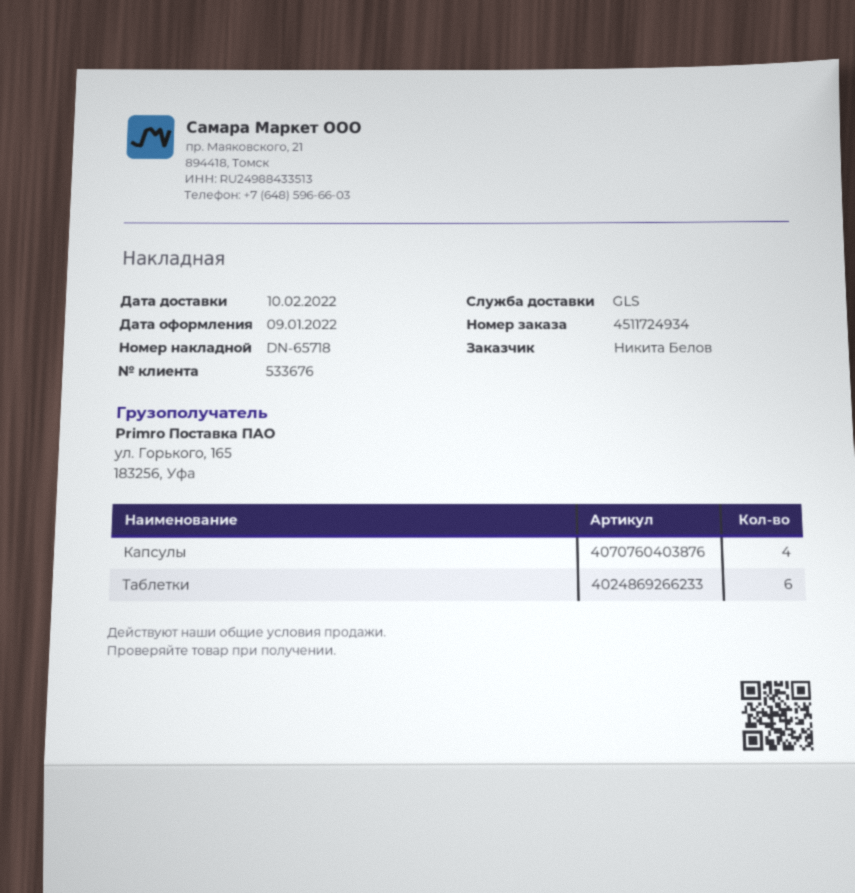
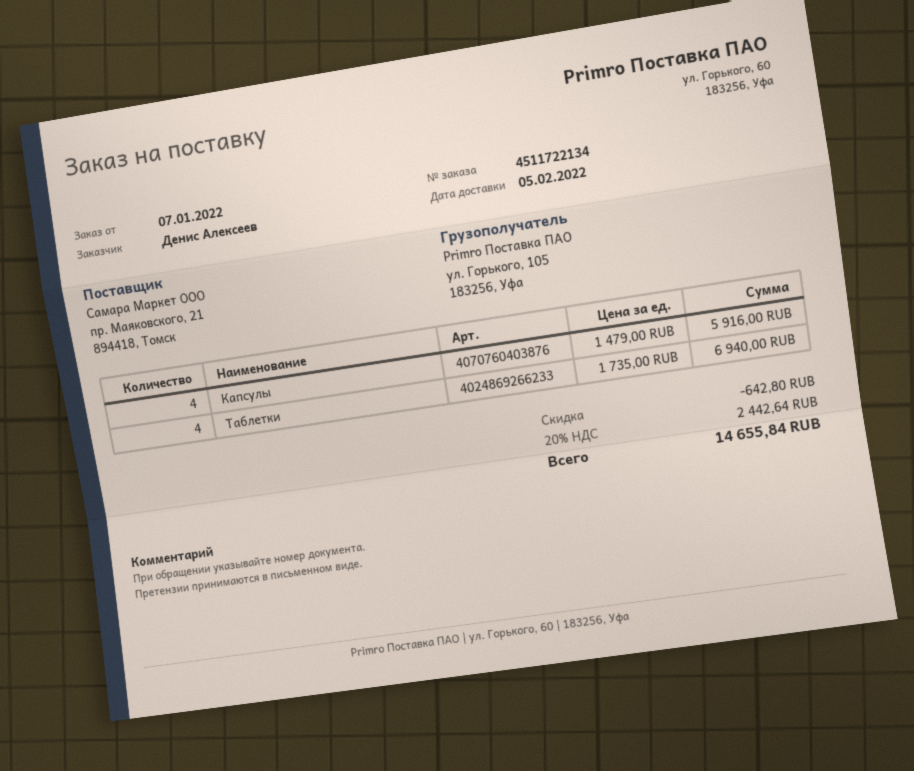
order number: 4511724934 -> 4511722134
order date: 2022-01-09 -> 2022-01-07
delivery date: 2022-02-10 -> 2022-02-05
ordered by: Никита Белов -> Денис Алексеев
ship to: ул. Горького, 165, 183256, Уфа -> ул. Горького, 105, 183256, Уфа
Таблетки: 6 -> 4

